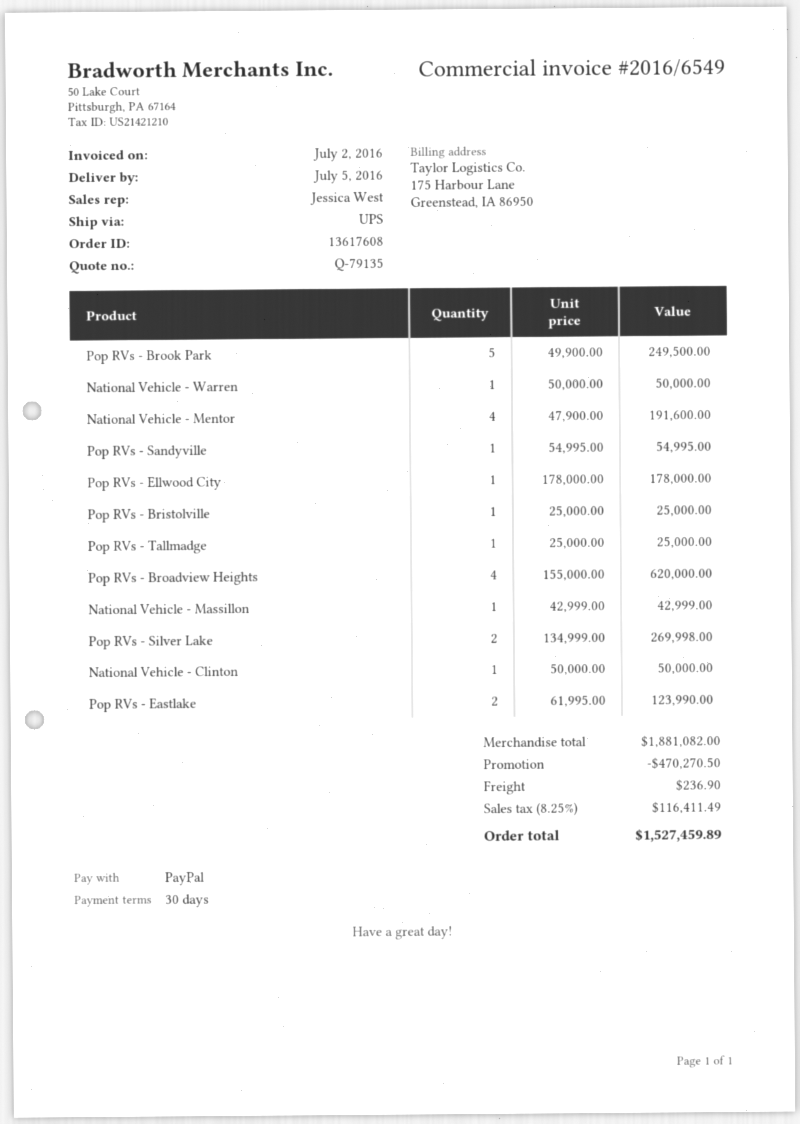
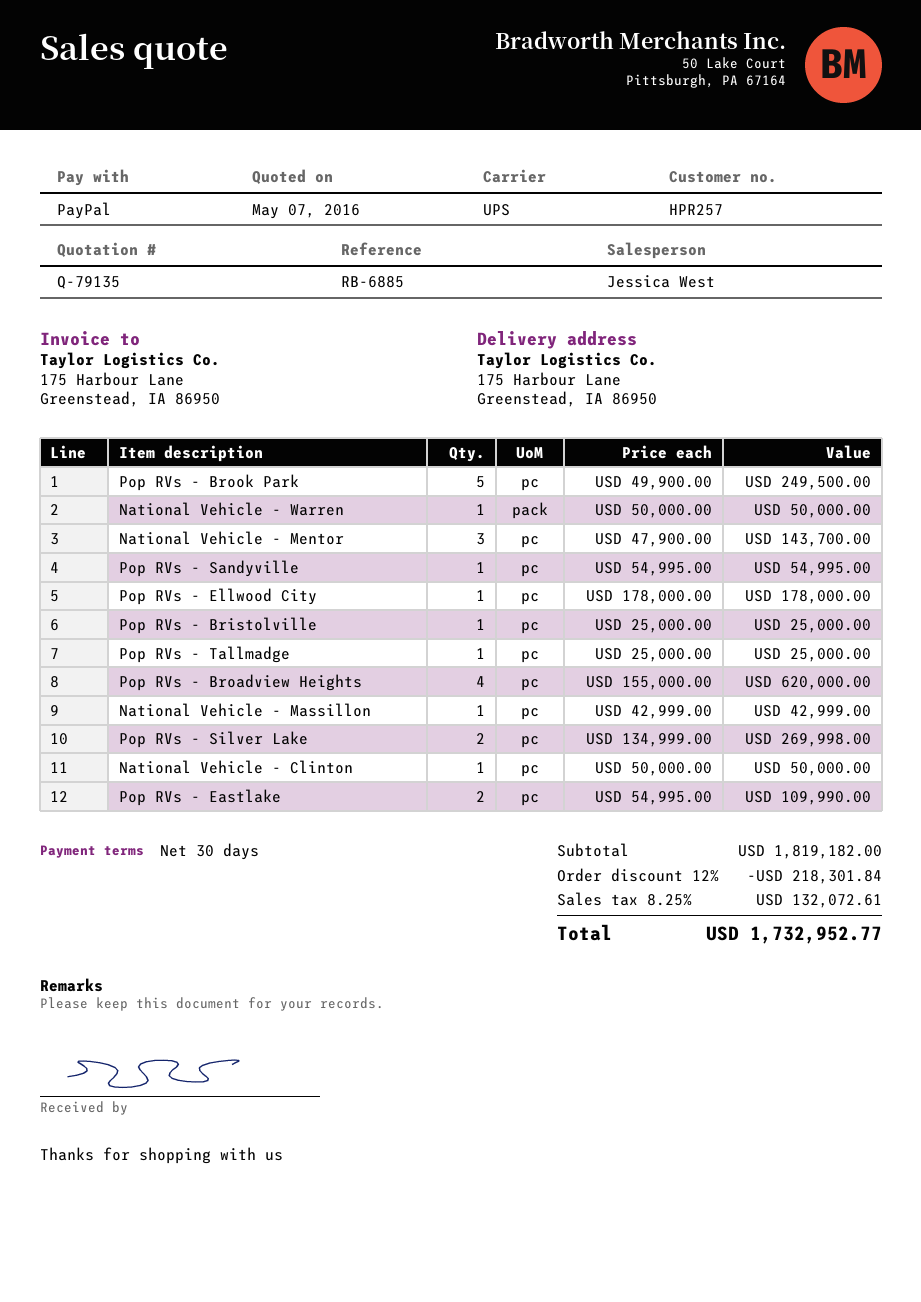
National Vehicle - Mentor: 4 x 47900.00 = 191600.00 -> 3 x 47900.00 = 143700.00
Pop RVs - Eastlake: 2 x 61995.00 = 123990.00 -> 2 x 54995.00 = 109990.00
subtotal: 1881082.00 -> 1819182.00
discount: 470270.50 -> 218301.84
shipping: 236.90 -> none
tax: 8.25% = 116411.49 -> 8.25% = 132072.61
total: 1527459.89 -> 1732952.77

